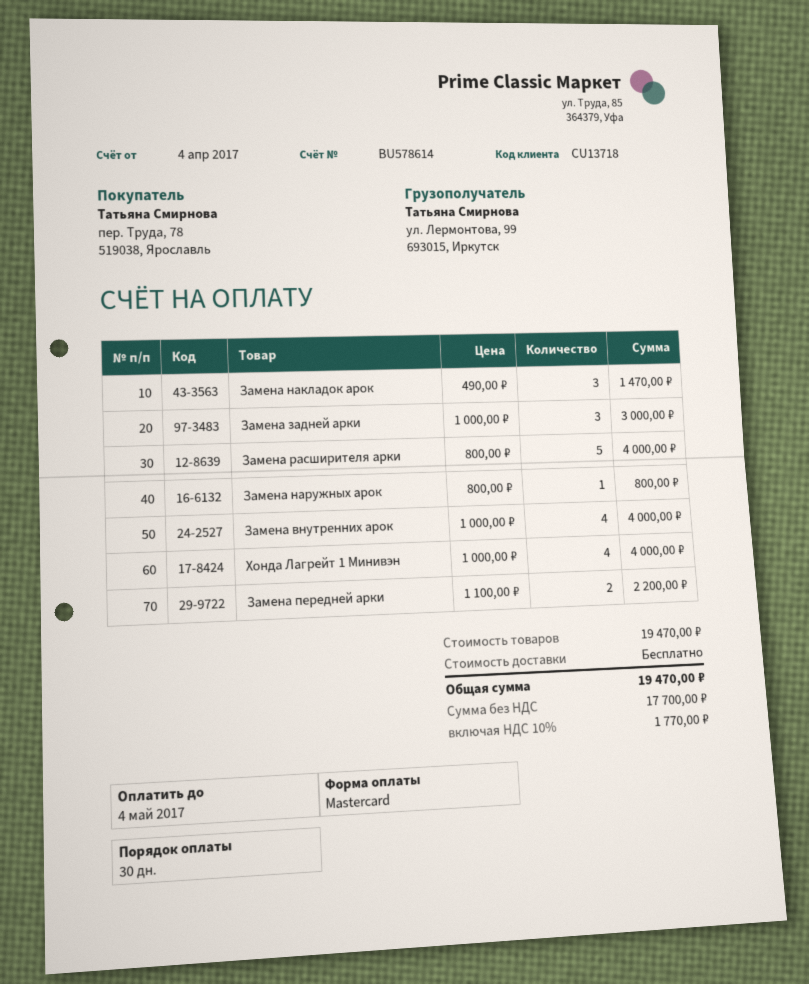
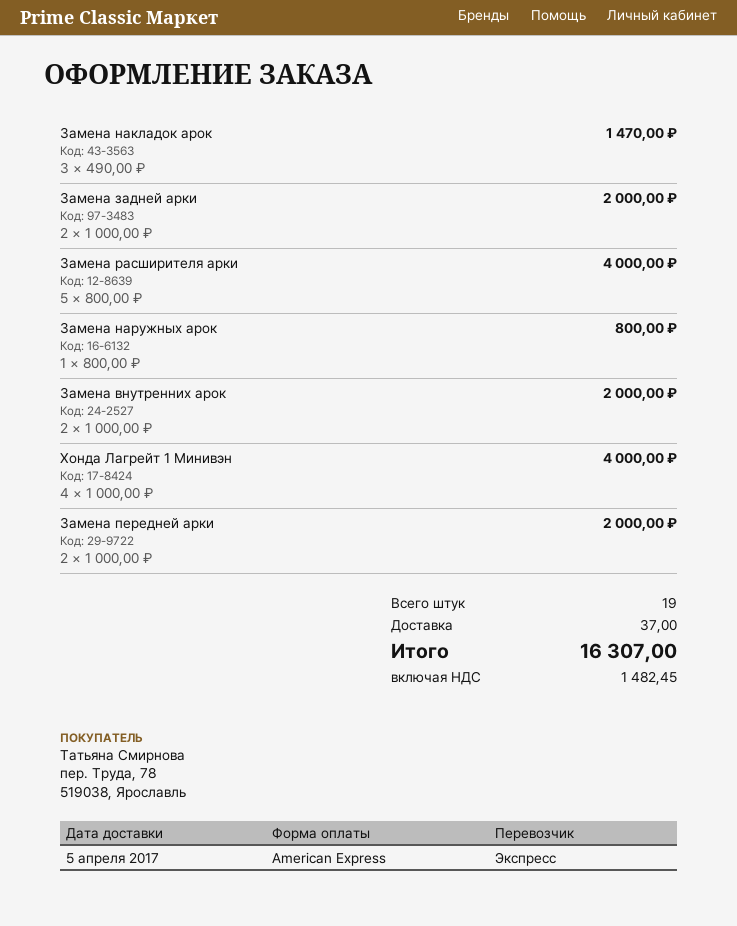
payment method: Mastercard -> American Express
Замена задней арки: 3 x 1000.00 = 3000.00 -> 2 x 1000.00 = 2000.00
Замена внутренних арок: 4 x 1000.00 = 4000.00 -> 2 x 1000.00 = 2000.00
Замена передней арки: 2 x 1100.00 = 2200.00 -> 2 x 1000.00 = 2000.00
shipping: 0.00 -> 37.00
tax: 1770.00 -> 1482.45
total: 19470.00 -> 16307.00

